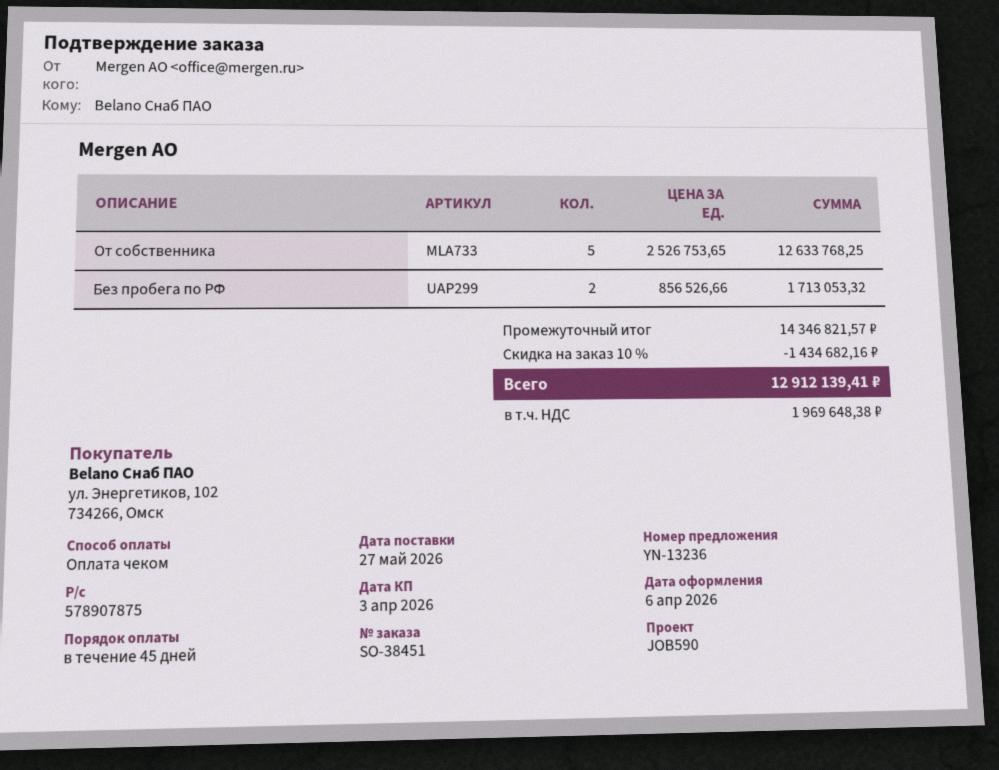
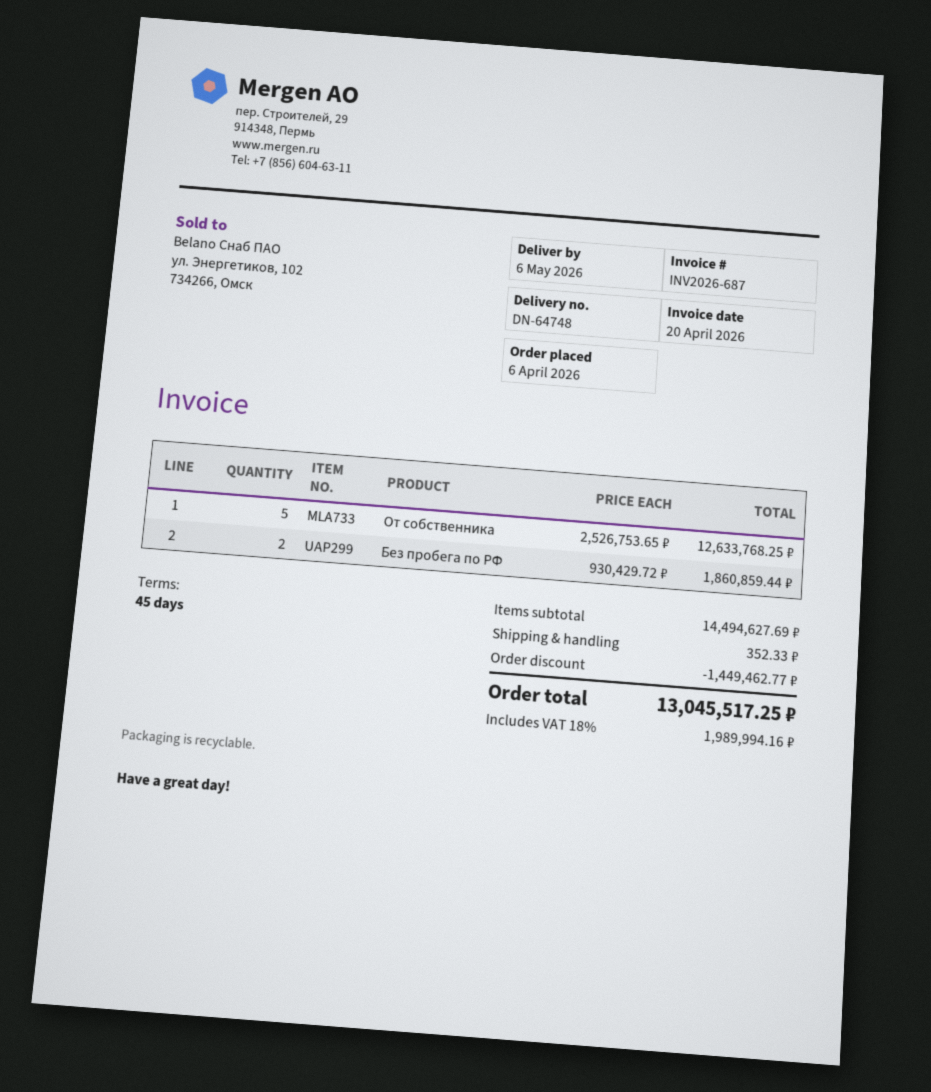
delivery date: 2026-05-27 -> 2026-05-06
Без пробега по РФ: 2 x 856526.66 = 1713053.32 -> 2 x 930429.72 = 1860859.44
subtotal: 14346821.57 -> 14494627.69
discount: 1434682.16 -> 1449462.77
shipping: none -> 352.33
tax: 1969648.38 -> 1989994.16
total: 12912139.41 -> 13045517.25

